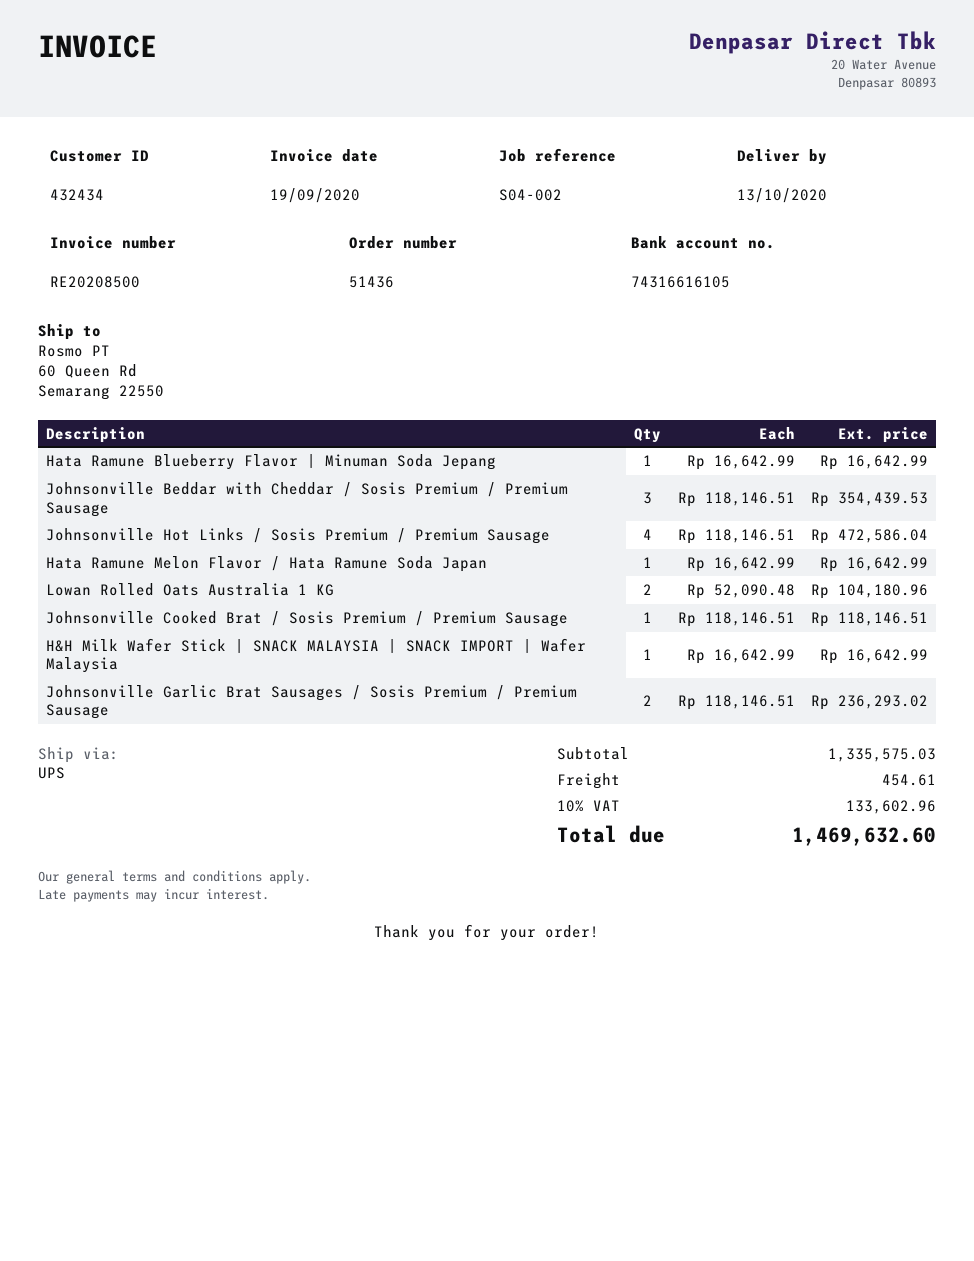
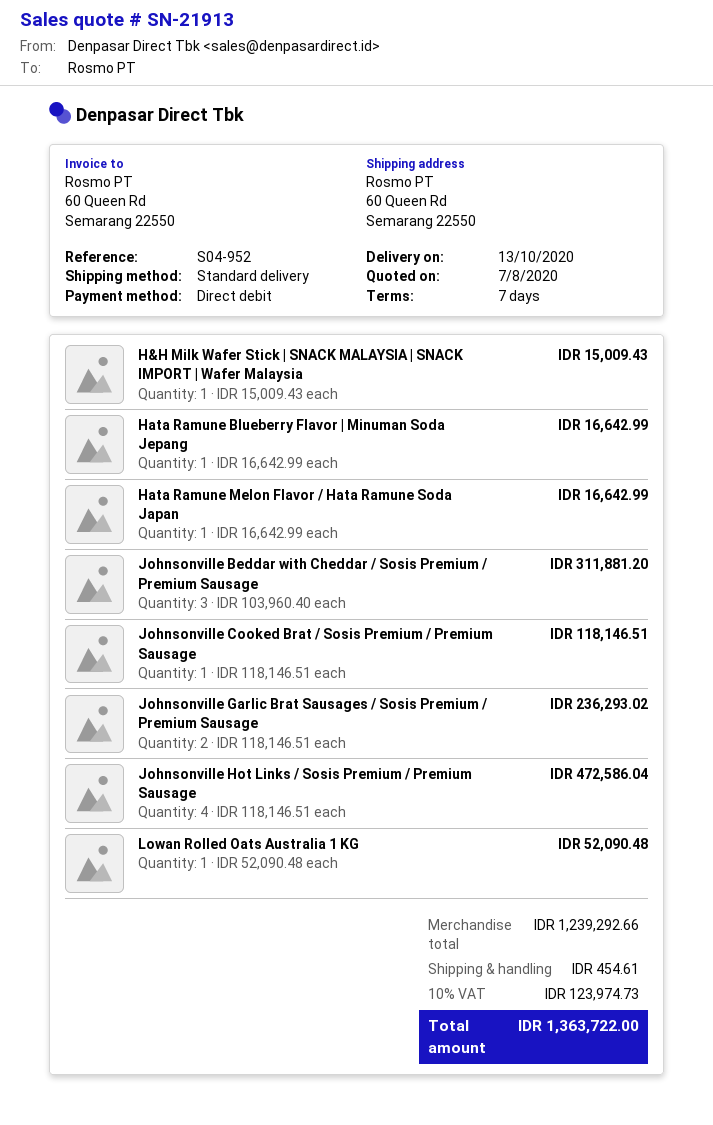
reference: S04-002 -> S04-952
shipping method: UPS -> standard
Johnsonville Beddar with Cheddar / Sosis Premium / Premium Sausage: 3 x 118146.51 = 354439.53 -> 3 x 103960.40 = 311881.20
Lowan Rolled Oats Australia 1 KG: 2 x 52090.48 = 104180.96 -> 1 x 52090.48 = 52090.48
H&H Milk Wafer Stick | SNACK MALAYSIA | SNACK IMPORT | Wafer Malaysia: 1 x 16642.99 = 16642.99 -> 1 x 15009.43 = 15009.43
subtotal: 1335575.03 -> 1239292.66
tax: 10% = 133602.96 -> 10% = 123974.73
total: 1469632.60 -> 1363722.00

